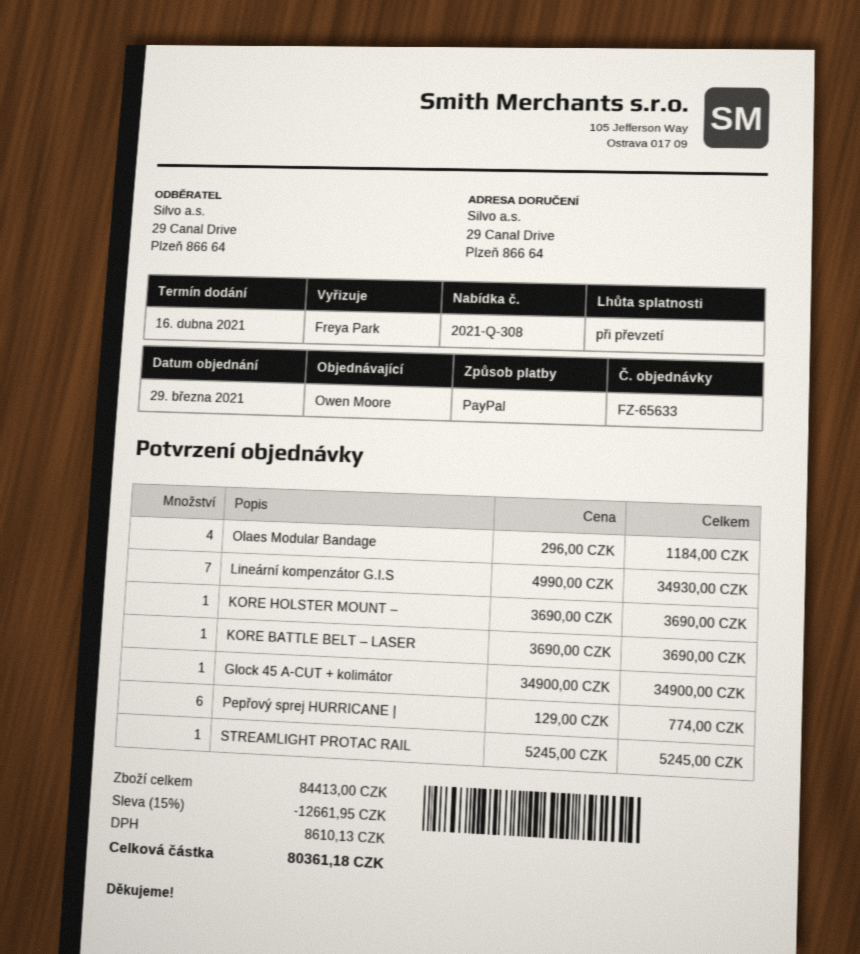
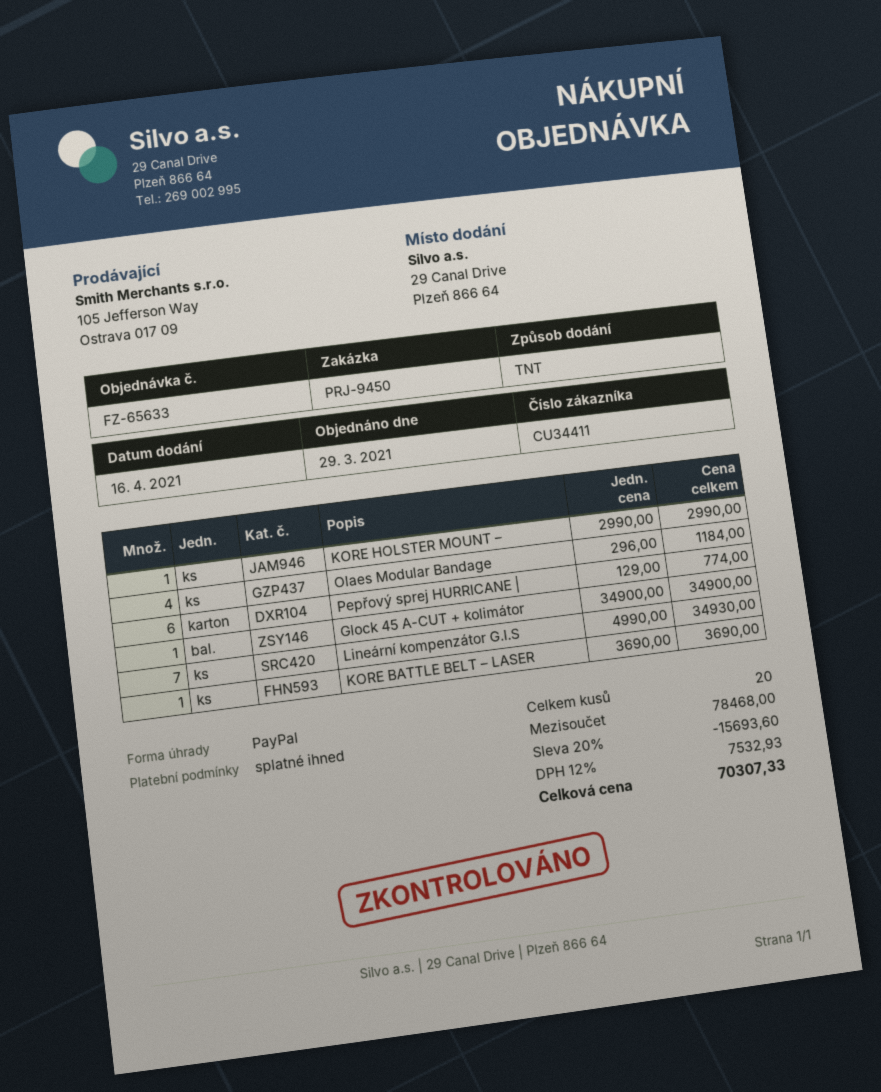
KORE HOLSTER MOUNT –: 1 x 3690.00 = 3690.00 -> 1 x 2990.00 = 2990.00
STREAMLIGHT PROTAC RAIL: 1 x 5245.00 = 5245.00 -> none
subtotal: 84413.00 -> 78468.00
discount: 15% = 12661.95 -> 20% = 15693.60
tax: 8610.13 -> 7532.93
total: 80361.18 -> 70307.33

